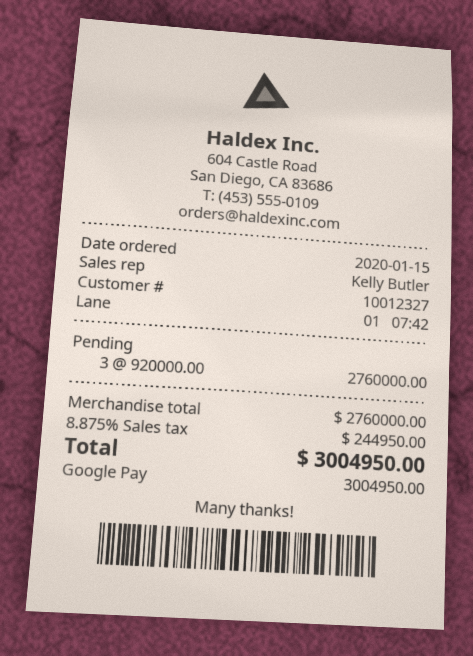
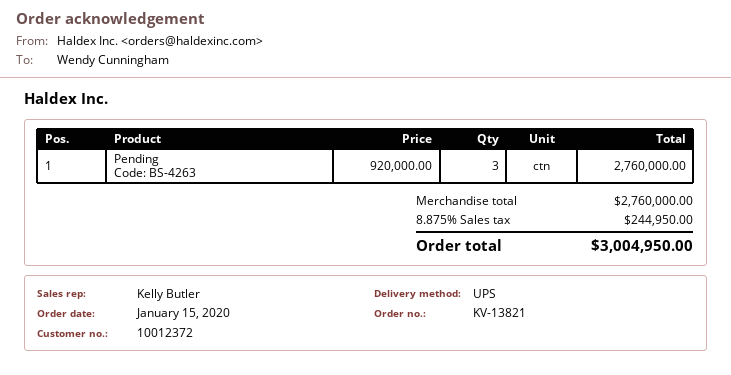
customer number: 10012327 -> 10012372

